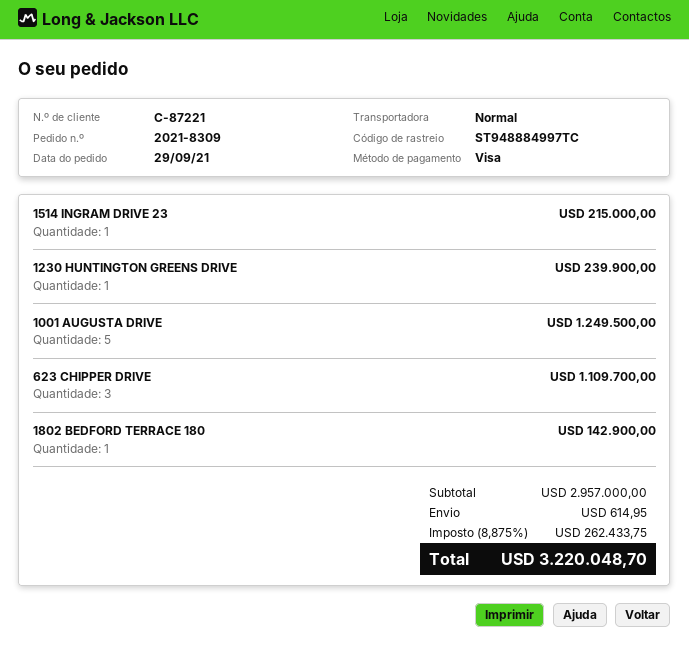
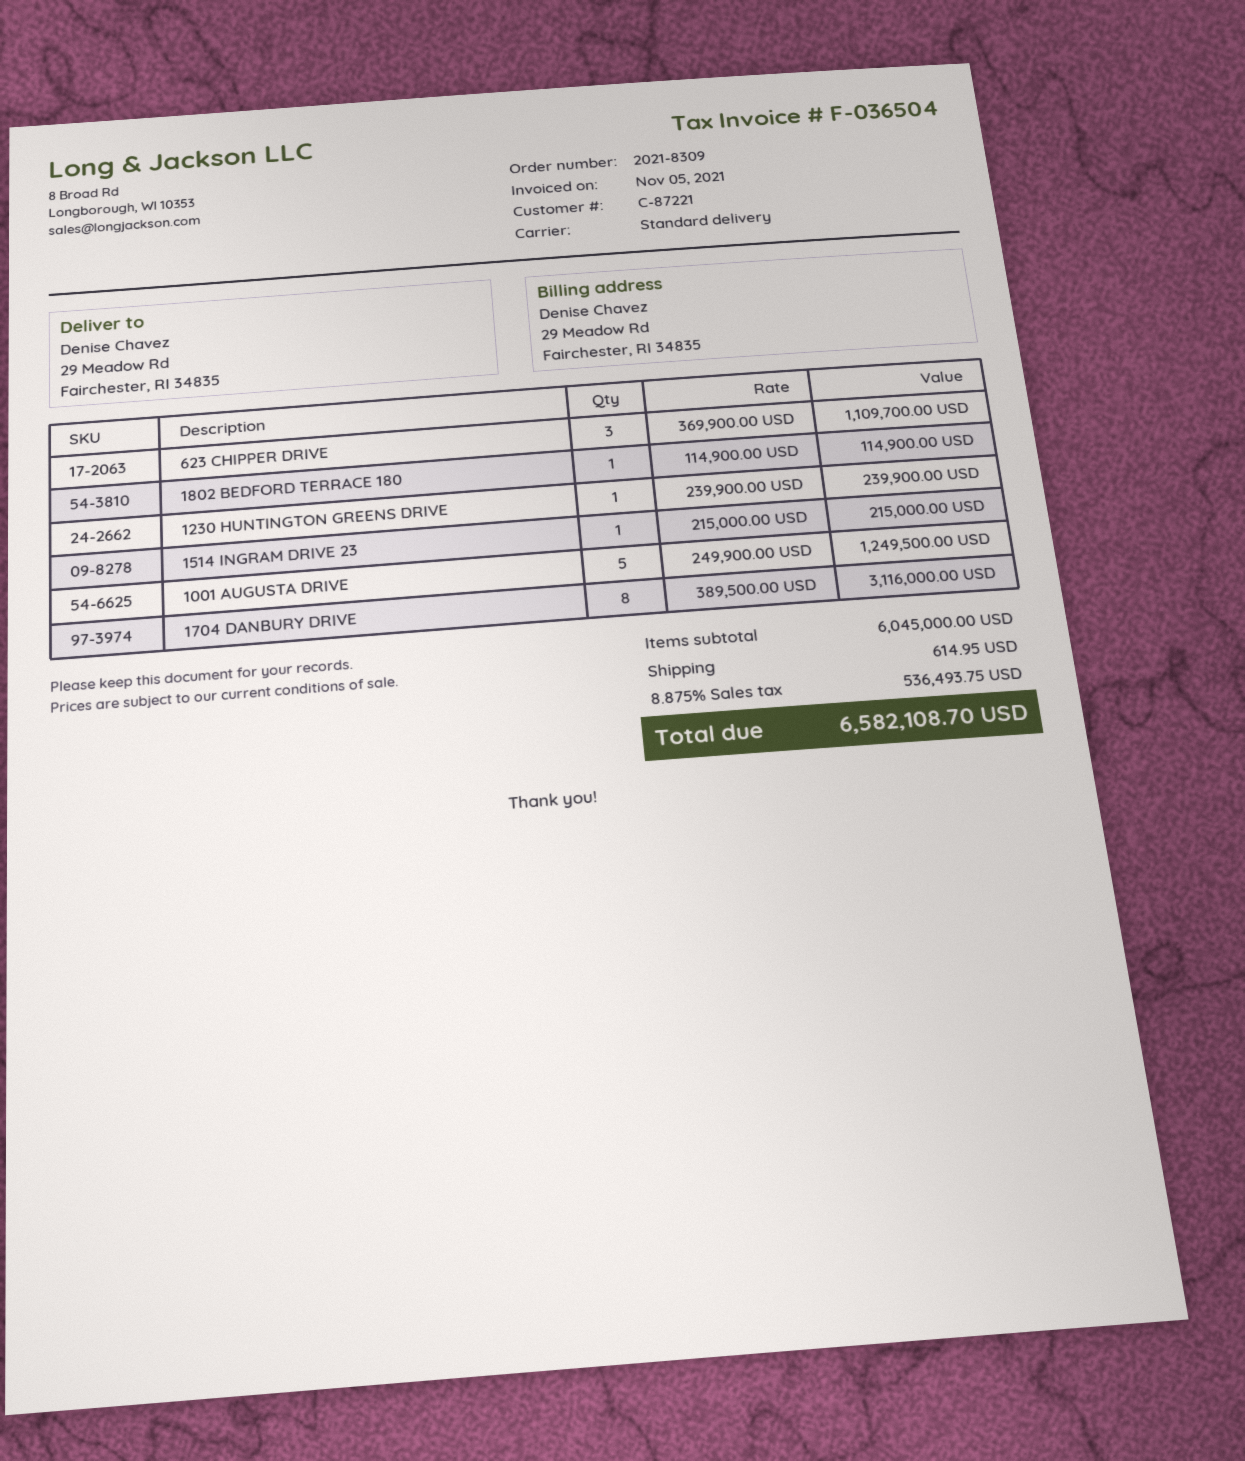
1802 BEDFORD TERRACE 180: 1 for 142900.00 -> 1 for 114900.00
1704 DANBURY DRIVE: none -> 8 for 3116000.00
subtotal: 2957000.00 -> 6045000.00
tax: 8.875% = 262433.75 -> 8.875% = 536493.75
total: 3220048.70 -> 6582108.70

